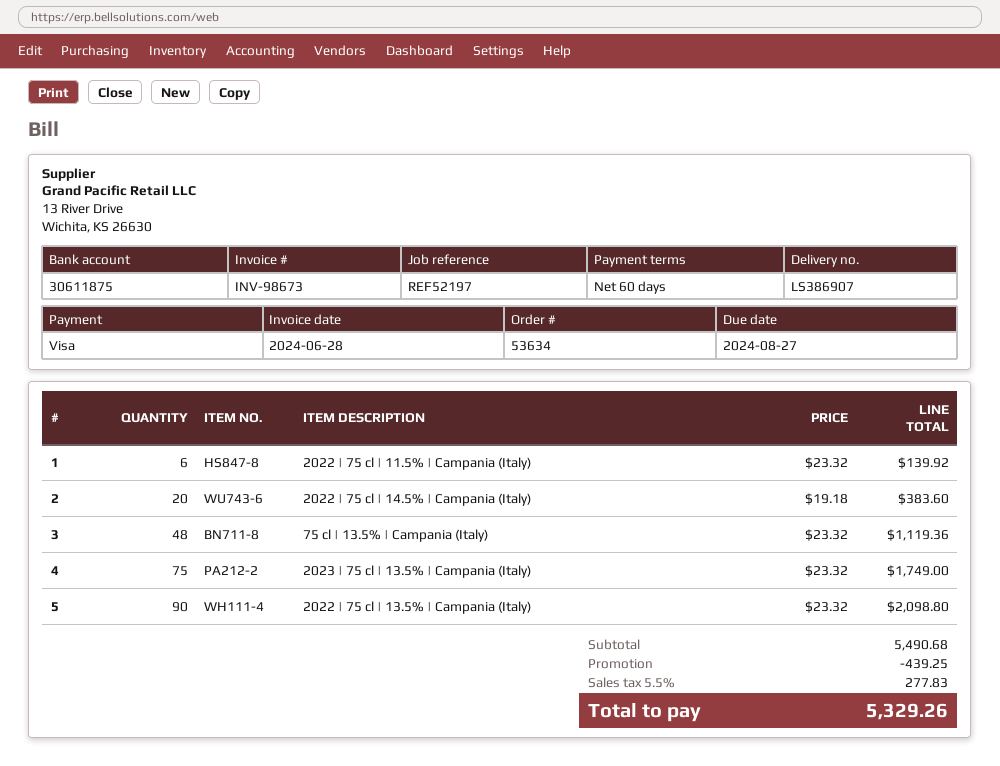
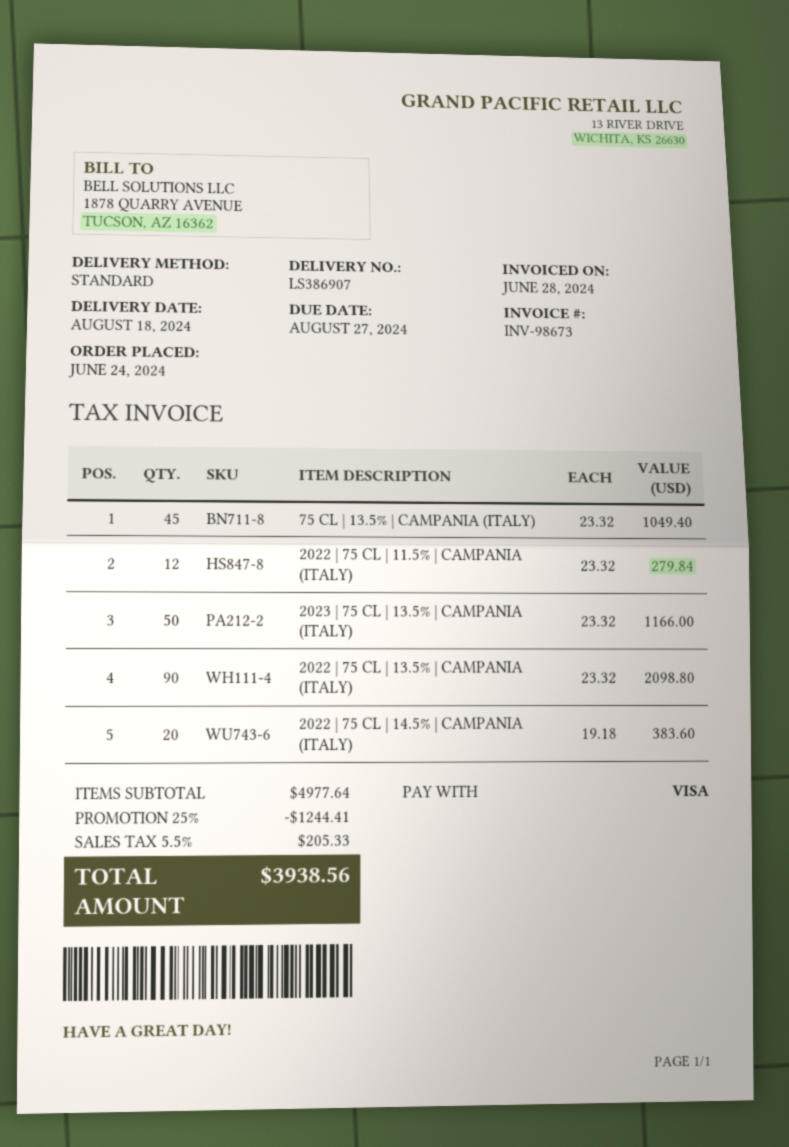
2022 | 75 cl | 11.5% | Campania (Italy): 6 x 23.32 = 139.92 -> 12 x 23.32 = 279.84
75 cl | 13.5% | Campania (Italy): 48 x 23.32 = 1119.36 -> 45 x 23.32 = 1049.40
2023 | 75 cl | 13.5% | Campania (Italy): 75 x 23.32 = 1749.00 -> 50 x 23.32 = 1166.00
subtotal: 5490.68 -> 4977.64
discount: 439.25 -> 1244.41
tax: 5.5% = 277.83 -> 5.5% = 205.33
total: 5329.26 -> 3938.56

